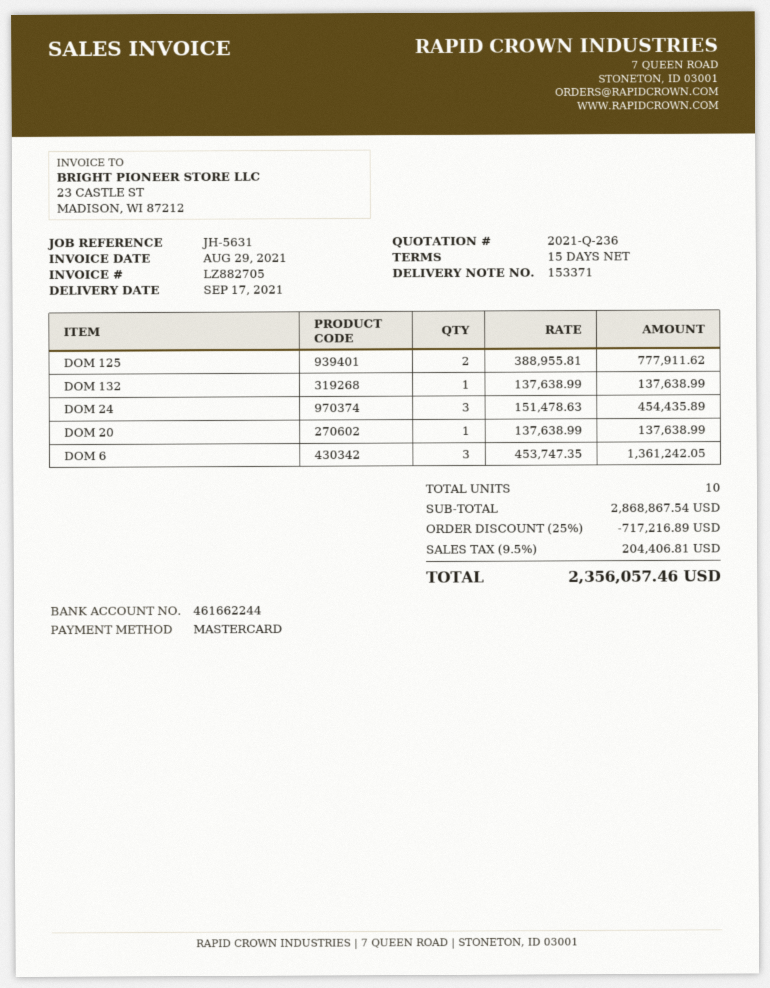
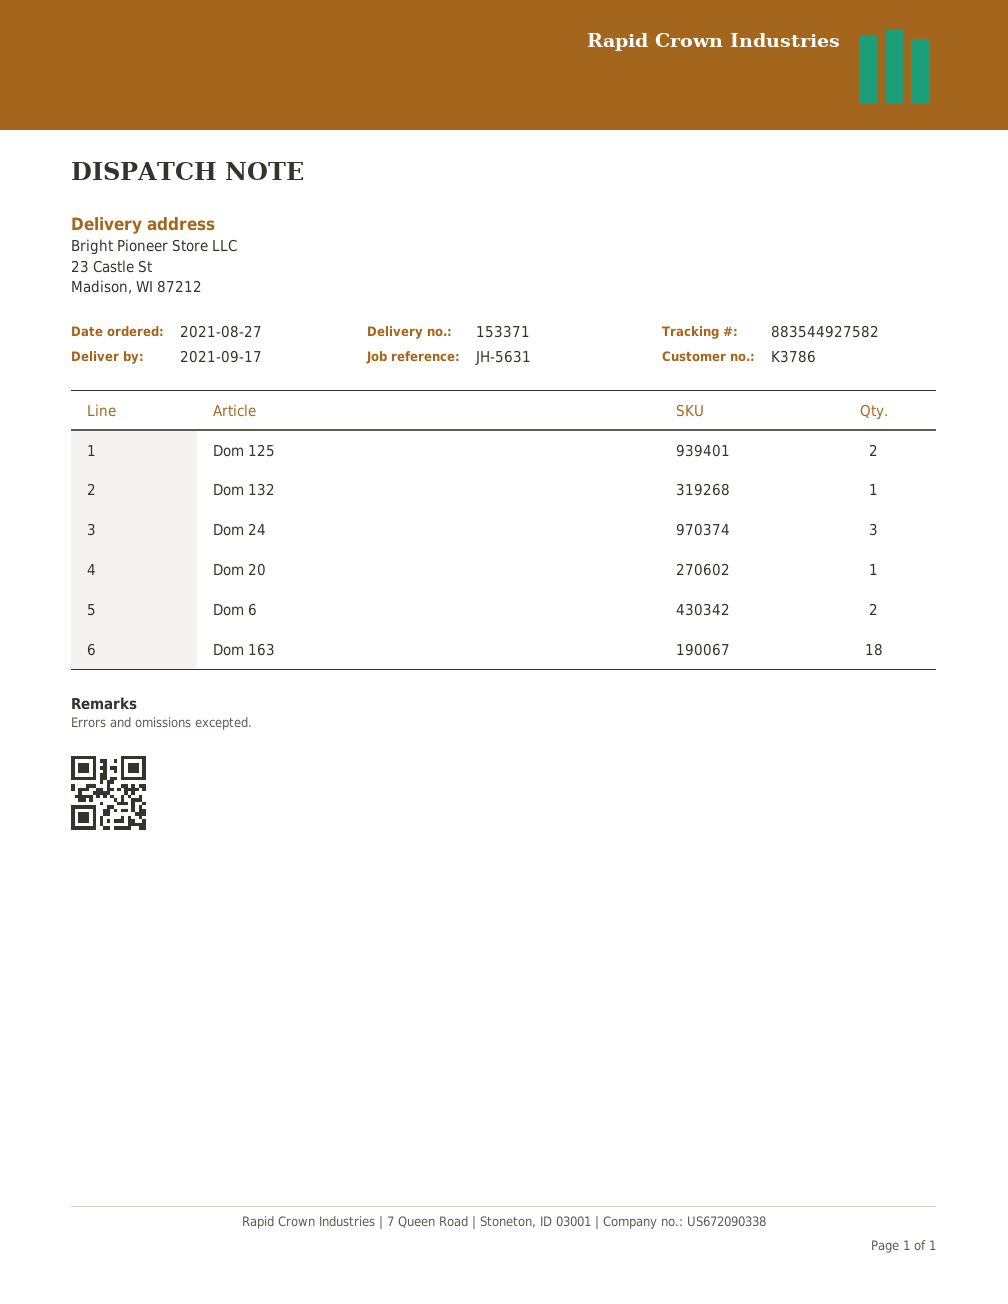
DOM 6: 3 -> 2
Dom 163: none -> 18

